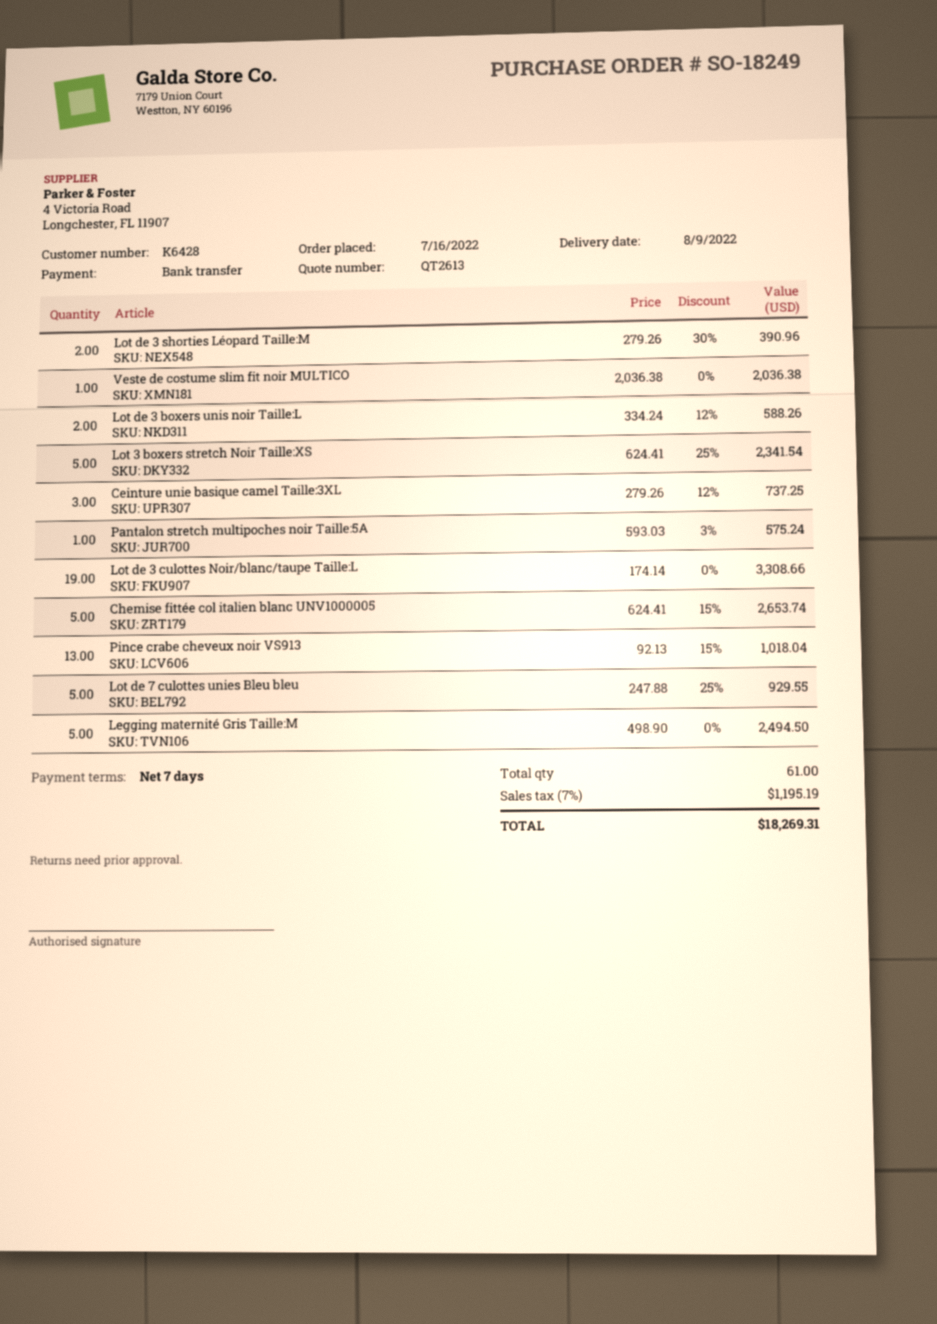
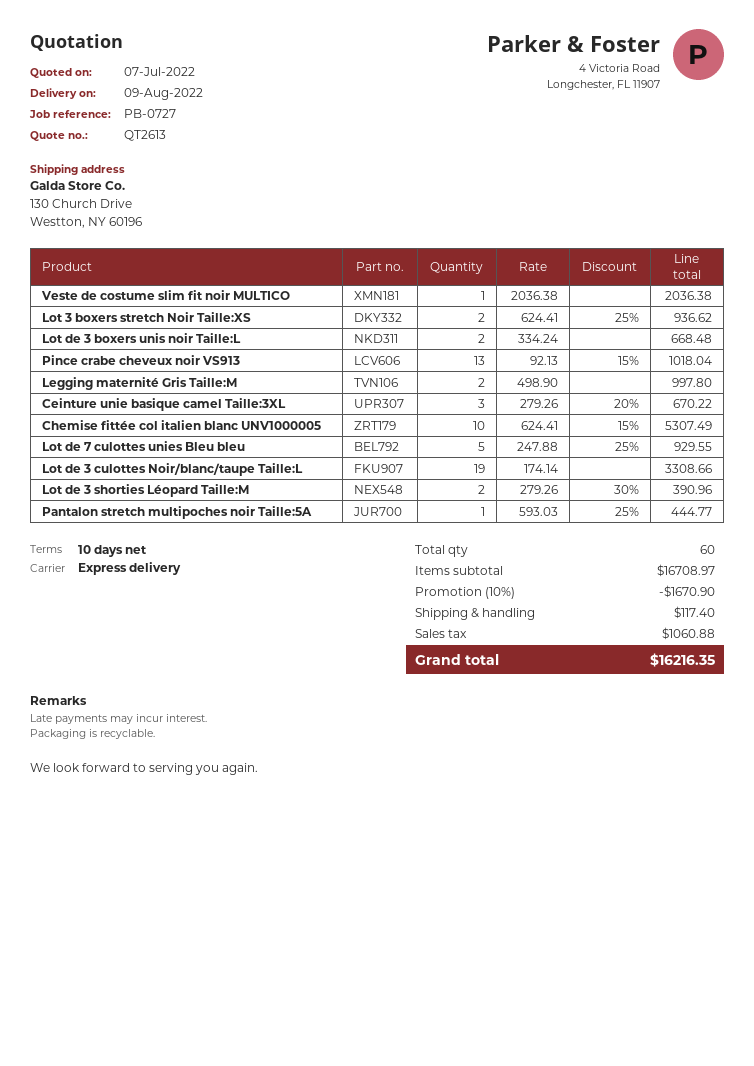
payment terms: 7 days -> 10 days
Lot de 3 boxers unis noir Taille:L: 2 x 334.24 - 12% = 588.26 -> 2 x 334.24 = 668.48
Lot 3 boxers stretch Noir Taille:XS: 5 x 624.41 - 25% = 2341.54 -> 2 x 624.41 - 25% = 936.62
Ceinture unie basique camel Taille:3XL: 3 x 279.26 - 12% = 737.25 -> 3 x 279.26 - 20% = 670.22
Pantalon stretch multipoches noir Taille:5A: 1 x 593.03 - 3% = 575.24 -> 1 x 593.03 - 25% = 444.77
Chemise fittée col italien blanc UNV1000005: 5 x 624.41 - 15% = 2653.74 -> 10 x 624.41 - 15% = 5307.49
Legging maternité Gris Taille:M: 5 x 498.90 = 2494.50 -> 2 x 498.90 = 997.80
total quantity: 61 -> 60
discount: none -> 10% = 1670.90
shipping: none -> 117.40
tax: 1195.19 -> 1060.88
total: 18269.31 -> 16216.35

